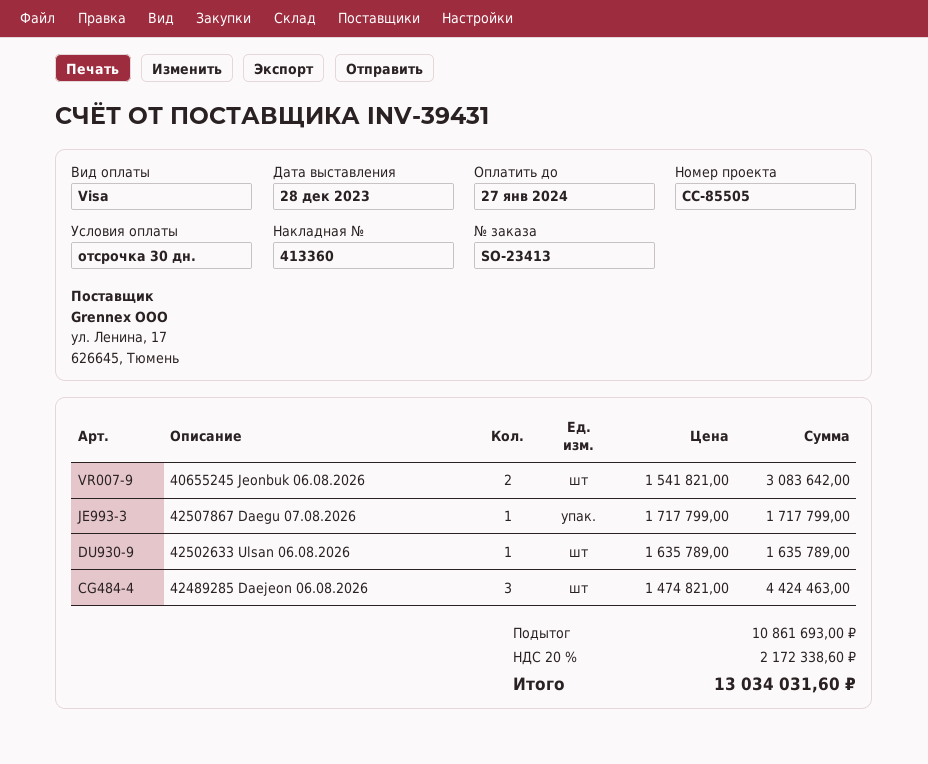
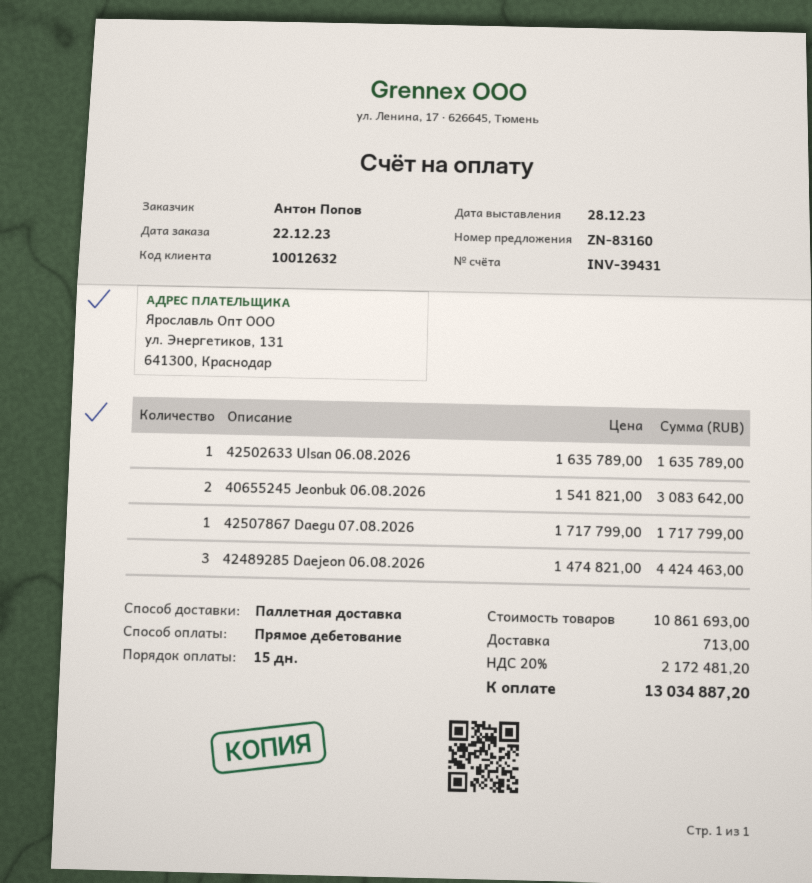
payment terms: 30 days -> 15 days
payment method: Visa -> direct debit
shipping: none -> 713.00
tax: 20% = 2172338.60 -> 20% = 2172481.20
total: 13034031.60 -> 13034887.20

